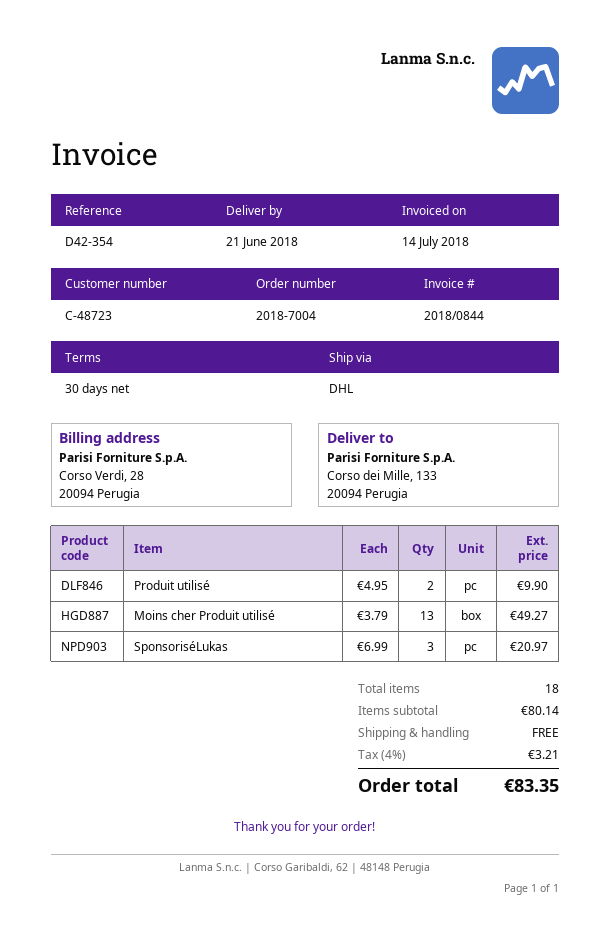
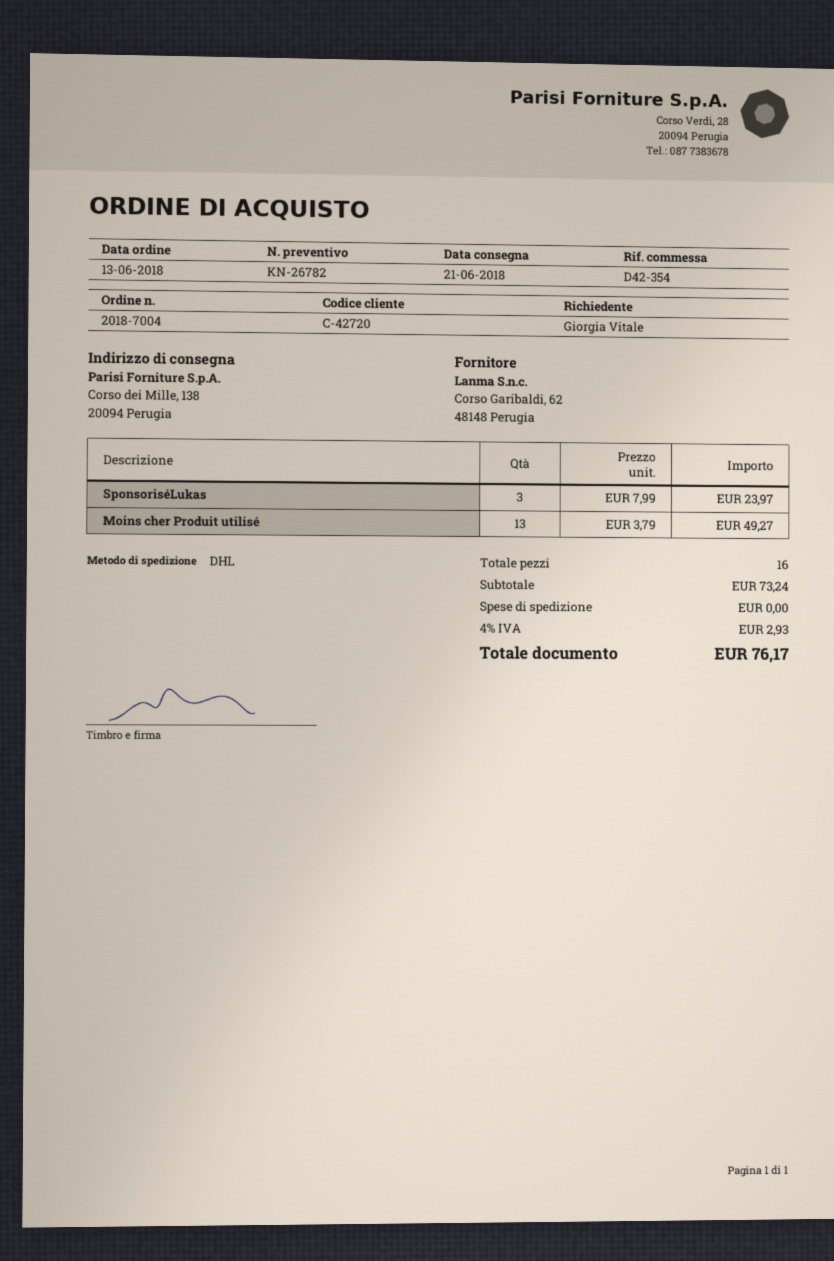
customer number: C-48723 -> C-42720
ship to: Corso dei Mille, 133, 20094 Perugia -> Corso dei Mille, 138, 20094 Perugia
Produit utilisé: 2 x 4.95 = 9.90 -> none
SponsoriséLukas: 3 x 6.99 = 20.97 -> 3 x 7.99 = 23.97
total quantity: 18 -> 16
subtotal: 80.14 -> 73.24
tax: 4% = 3.21 -> 4% = 2.93
total: 83.35 -> 76.17

